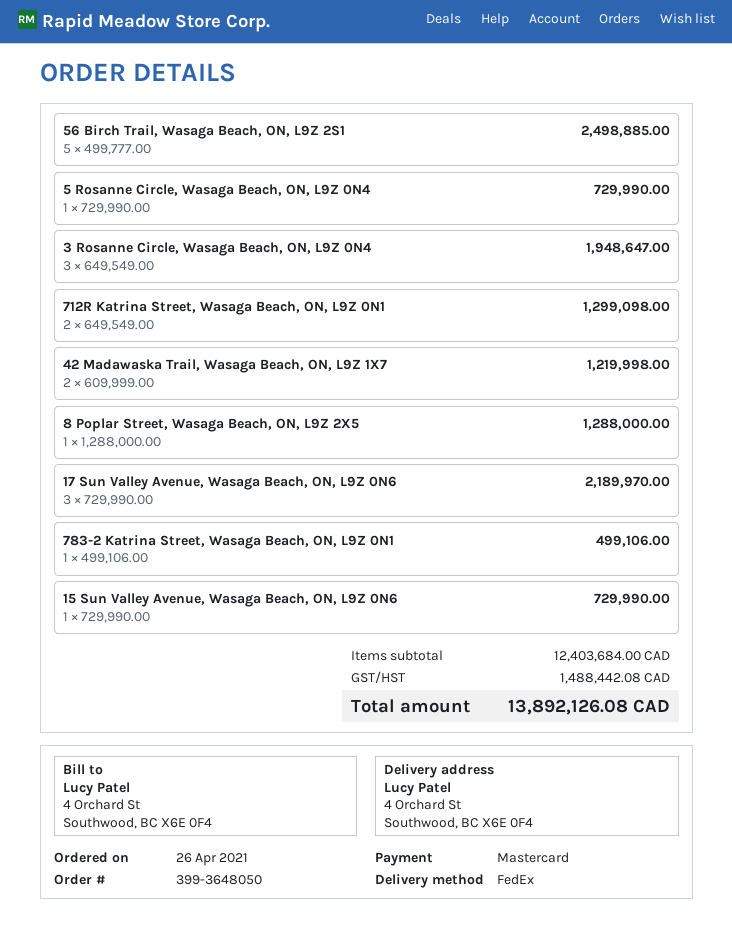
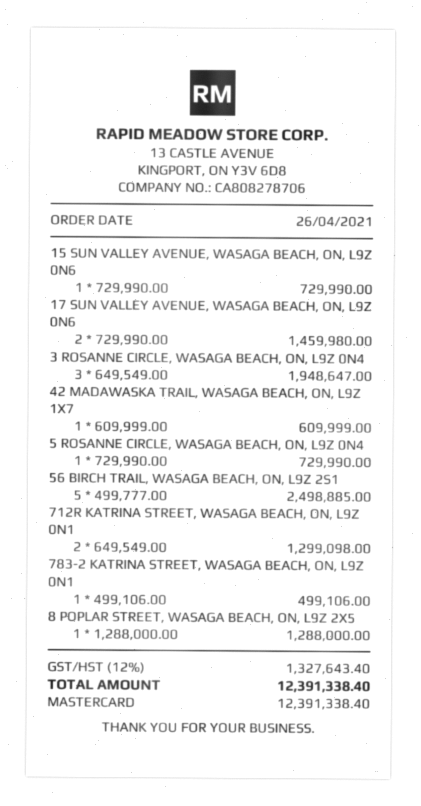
42 Madawaska Trail, Wasaga Beach, ON, L9Z 1X7: 2 x 609999.00 = 1219998.00 -> 1 x 609999.00 = 609999.00
17 Sun Valley Avenue, Wasaga Beach, ON, L9Z 0N6: 3 x 729990.00 = 2189970.00 -> 2 x 729990.00 = 1459980.00
tax: 1488442.08 -> 1327643.40
total: 13892126.08 -> 12391338.40

